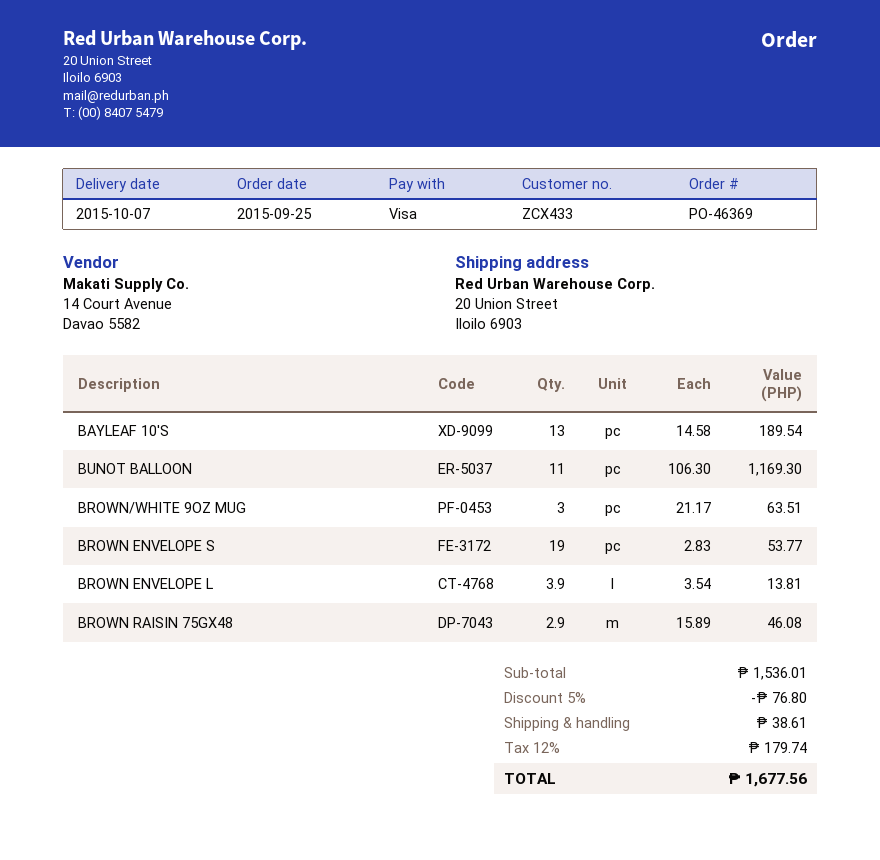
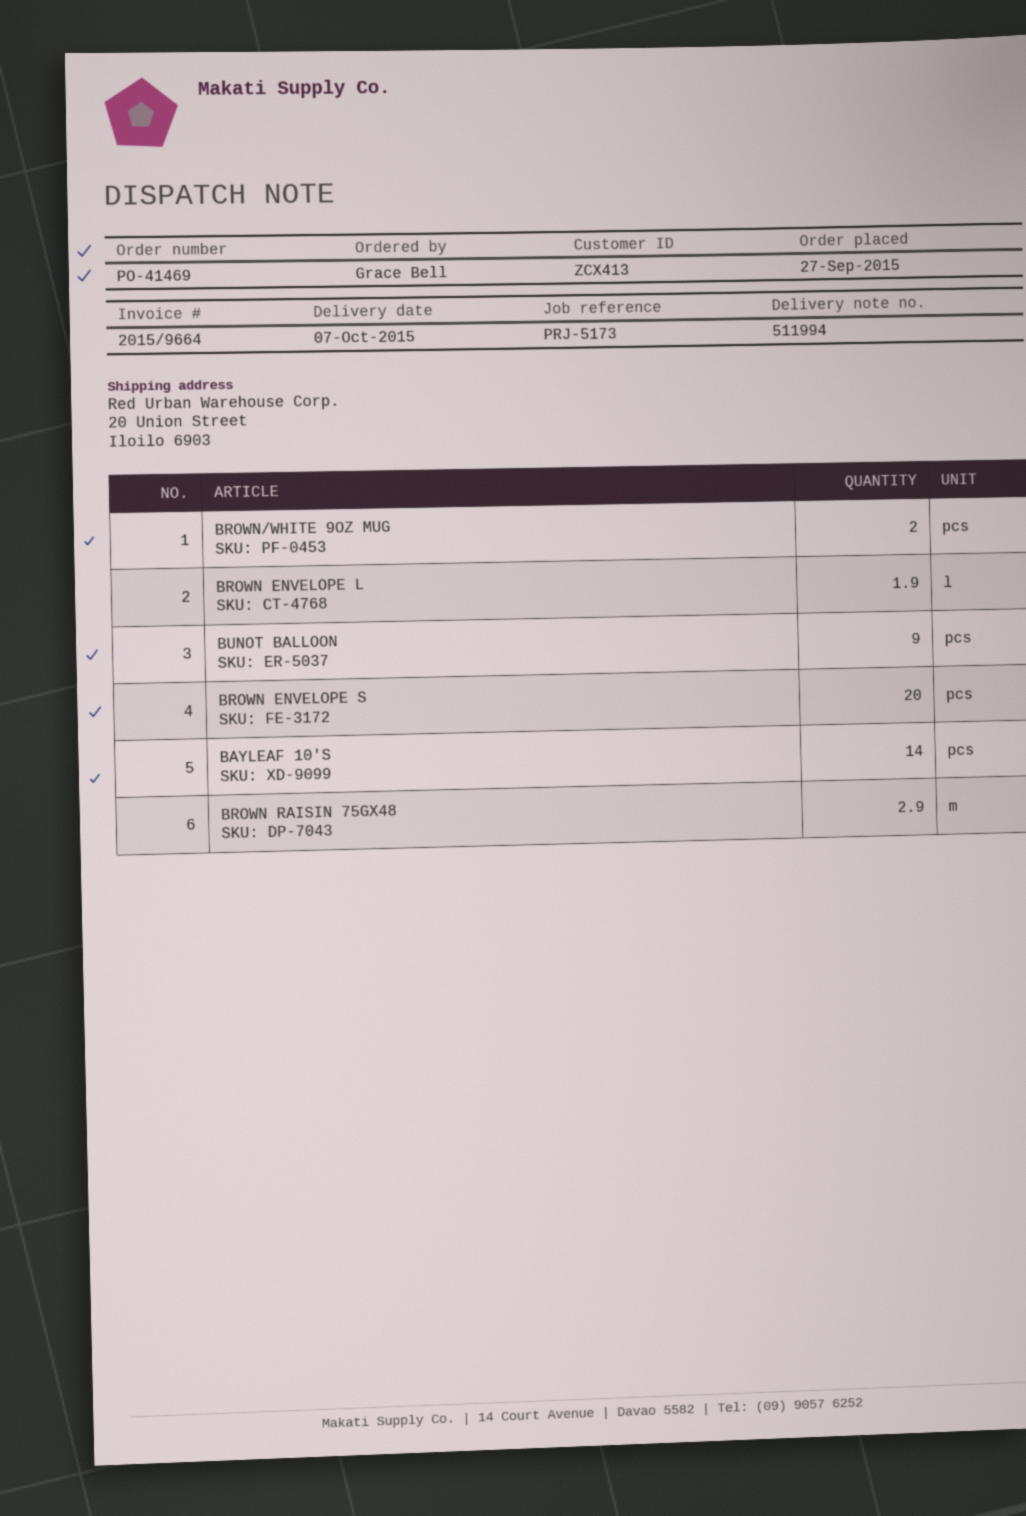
order number: PO-46369 -> PO-41469
order date: 2015-09-25 -> 2015-09-27
customer number: ZCX433 -> ZCX413
BAYLEAF 10'S: 13 -> 14
BUNOT BALLOON: 11 -> 9
BROWN/WHITE 9OZ MUG: 3 -> 2
BROWN ENVELOPE S: 19 -> 20
BROWN ENVELOPE L: 3.9 -> 1.9

